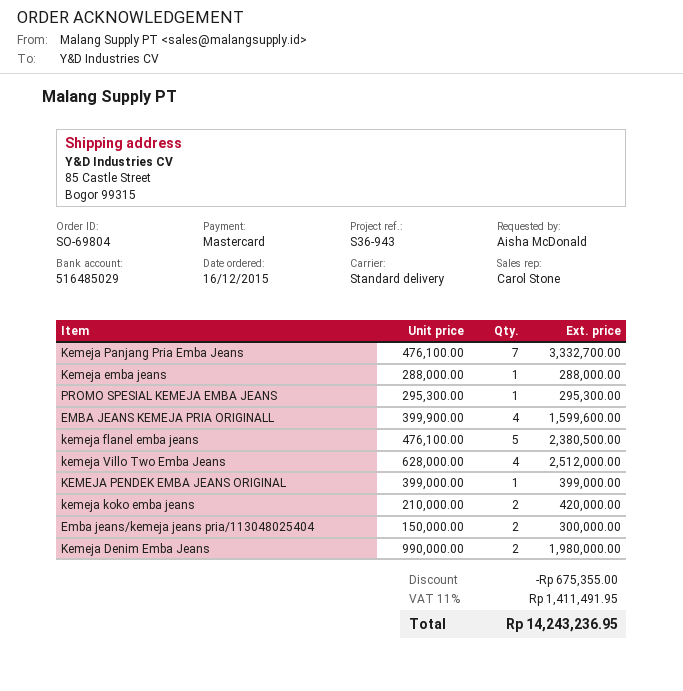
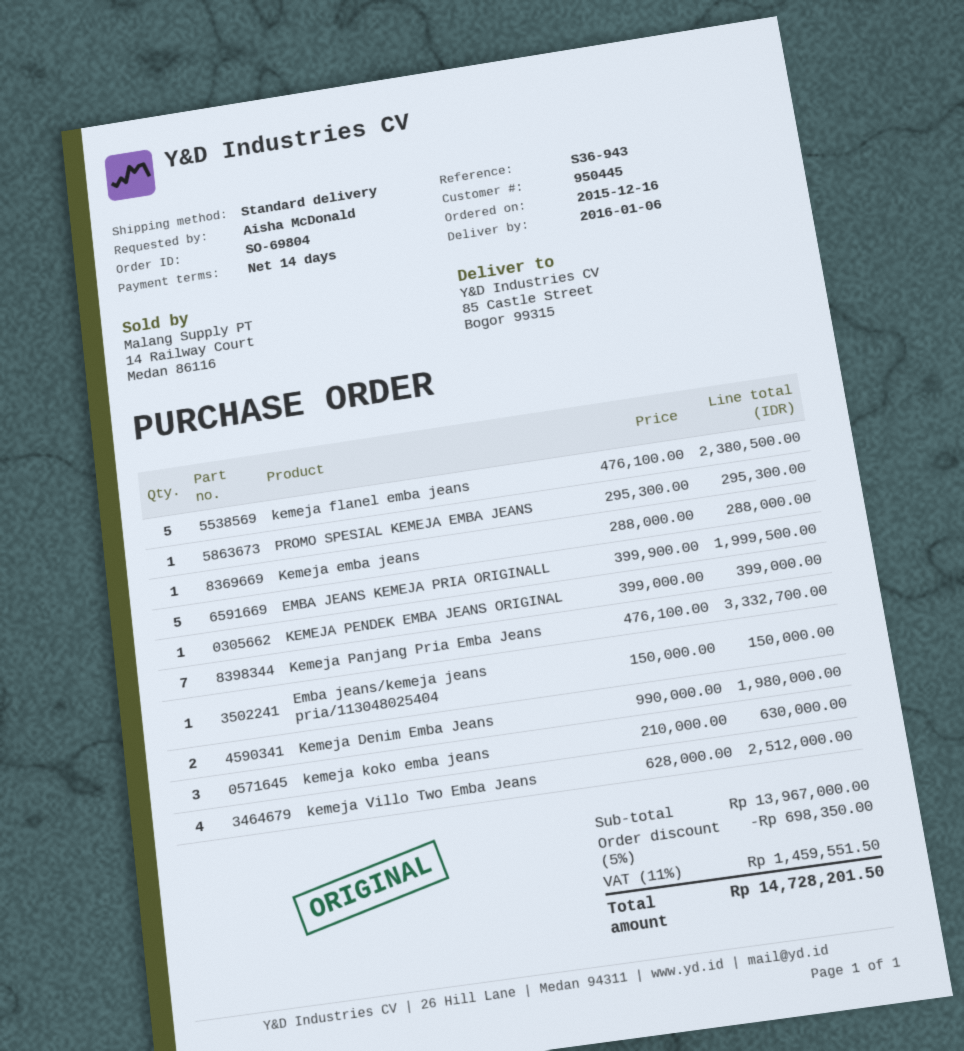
EMBA JEANS KEMEJA PRIA ORIGINALL: 4 x 399900.00 = 1599600.00 -> 5 x 399900.00 = 1999500.00
kemeja koko emba jeans: 2 x 210000.00 = 420000.00 -> 3 x 210000.00 = 630000.00
Emba jeans/kemeja jeans pria/113048025404: 2 x 150000.00 = 300000.00 -> 1 x 150000.00 = 150000.00
discount: 675355.00 -> 698350.00
tax: 11% = 1411491.95 -> 11% = 1459551.50
total: 14243236.95 -> 14728201.50

